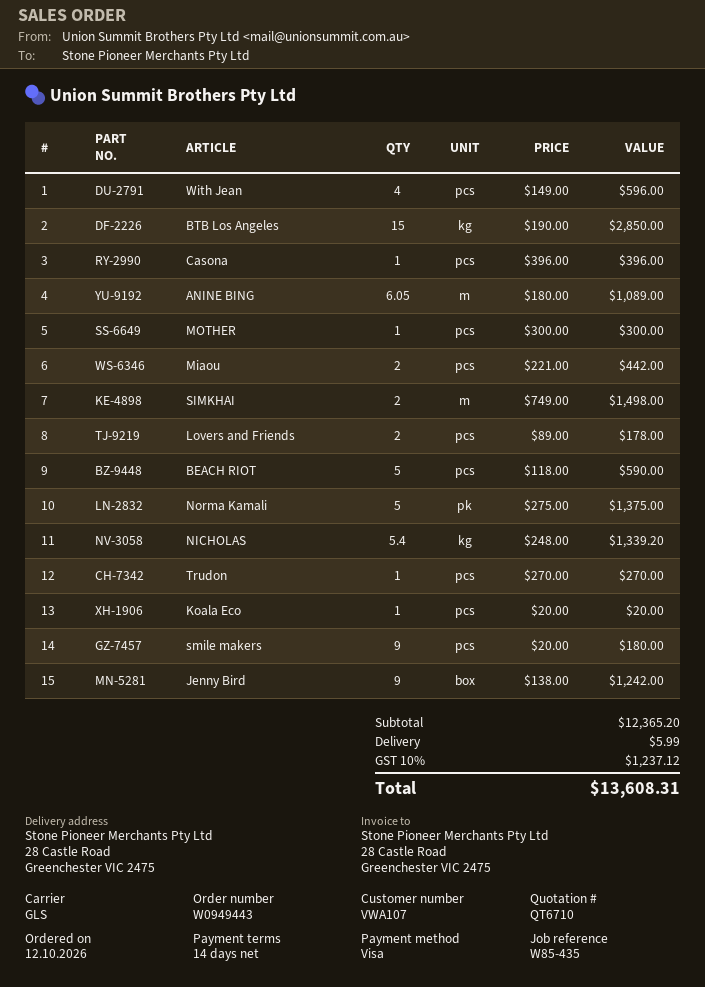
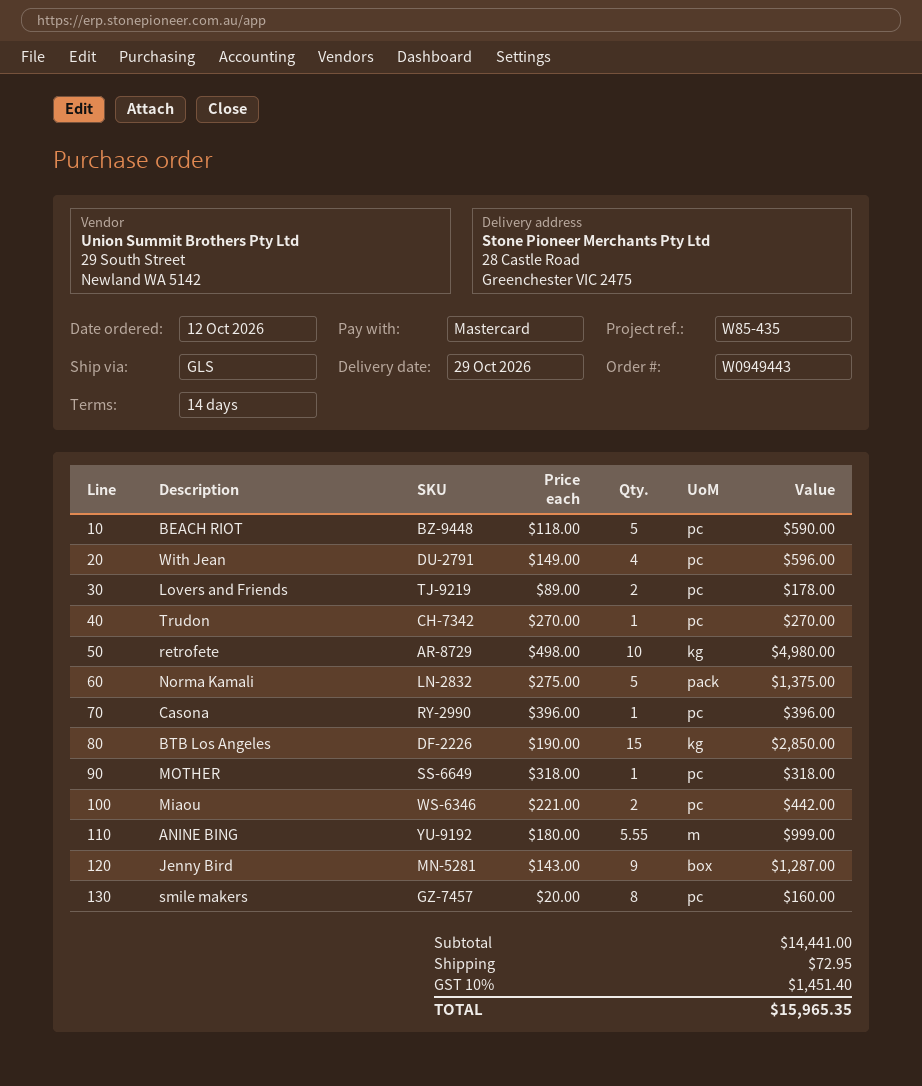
payment method: Visa -> Mastercard
ANINE BING: 6.05 x 180.00 = 1089.00 -> 5.55 x 180.00 = 999.00
MOTHER: 1 x 300.00 = 300.00 -> 1 x 318.00 = 318.00
SIMKHAI: 2 x 749.00 = 1498.00 -> none
NICHOLAS: 5.4 x 248.00 = 1339.20 -> none
Koala Eco: 1 x 20.00 = 20.00 -> none
smile makers: 9 x 20.00 = 180.00 -> 8 x 20.00 = 160.00
Jenny Bird: 9 x 138.00 = 1242.00 -> 9 x 143.00 = 1287.00
retrofete: none -> 10 x 498.00 = 4980.00
subtotal: 12365.20 -> 14441.00
shipping: 5.99 -> 72.95
tax: 10% = 1237.12 -> 10% = 1451.40
total: 13608.31 -> 15965.35

